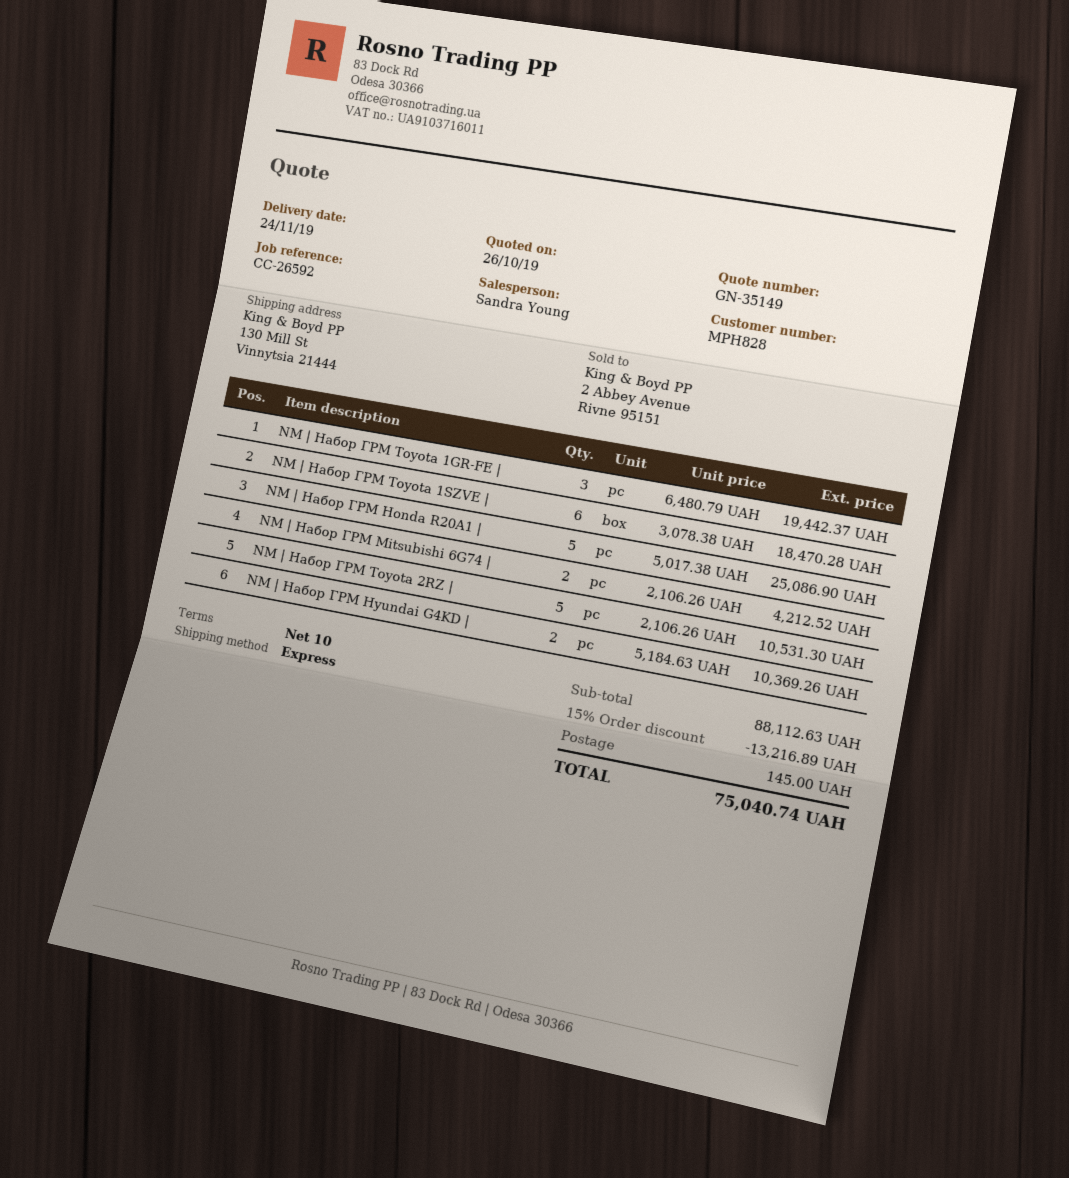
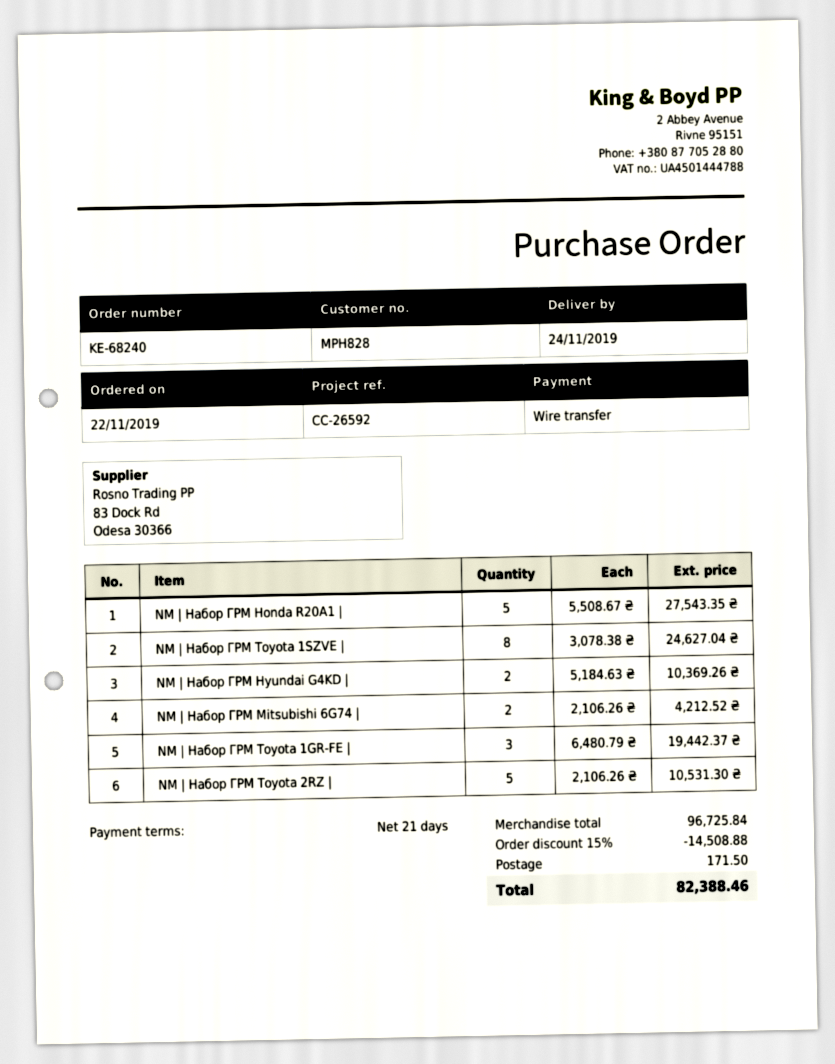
payment terms: 10 days -> 21 days
NM | Набор ГРМ Toyota 1SZVE |: 6 x 3078.38 = 18470.28 -> 8 x 3078.38 = 24627.04
NM | Набор ГРМ Honda R20A1 |: 5 x 5017.38 = 25086.90 -> 5 x 5508.67 = 27543.35
subtotal: 88112.63 -> 96725.84
discount: 15% = 13216.89 -> 15% = 14508.88
shipping: 145.00 -> 171.50
total: 75040.74 -> 82388.46

